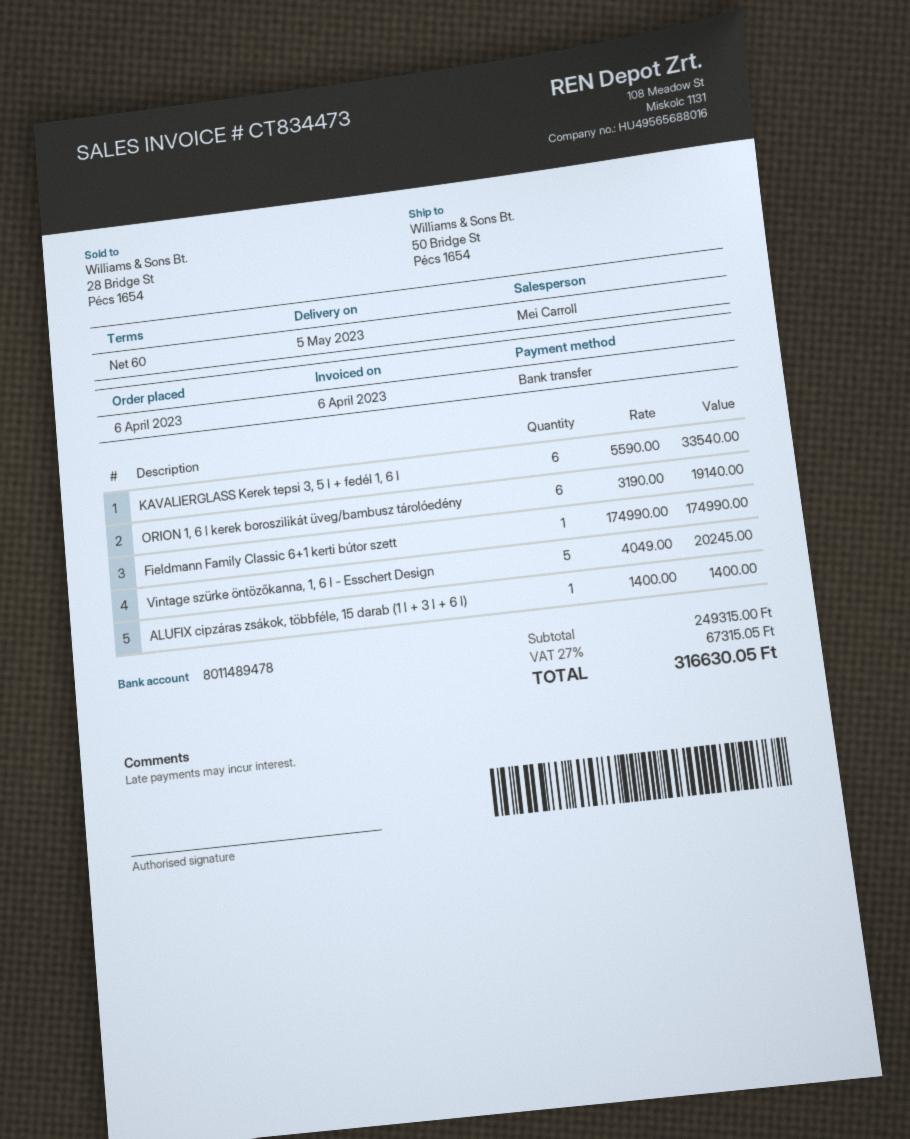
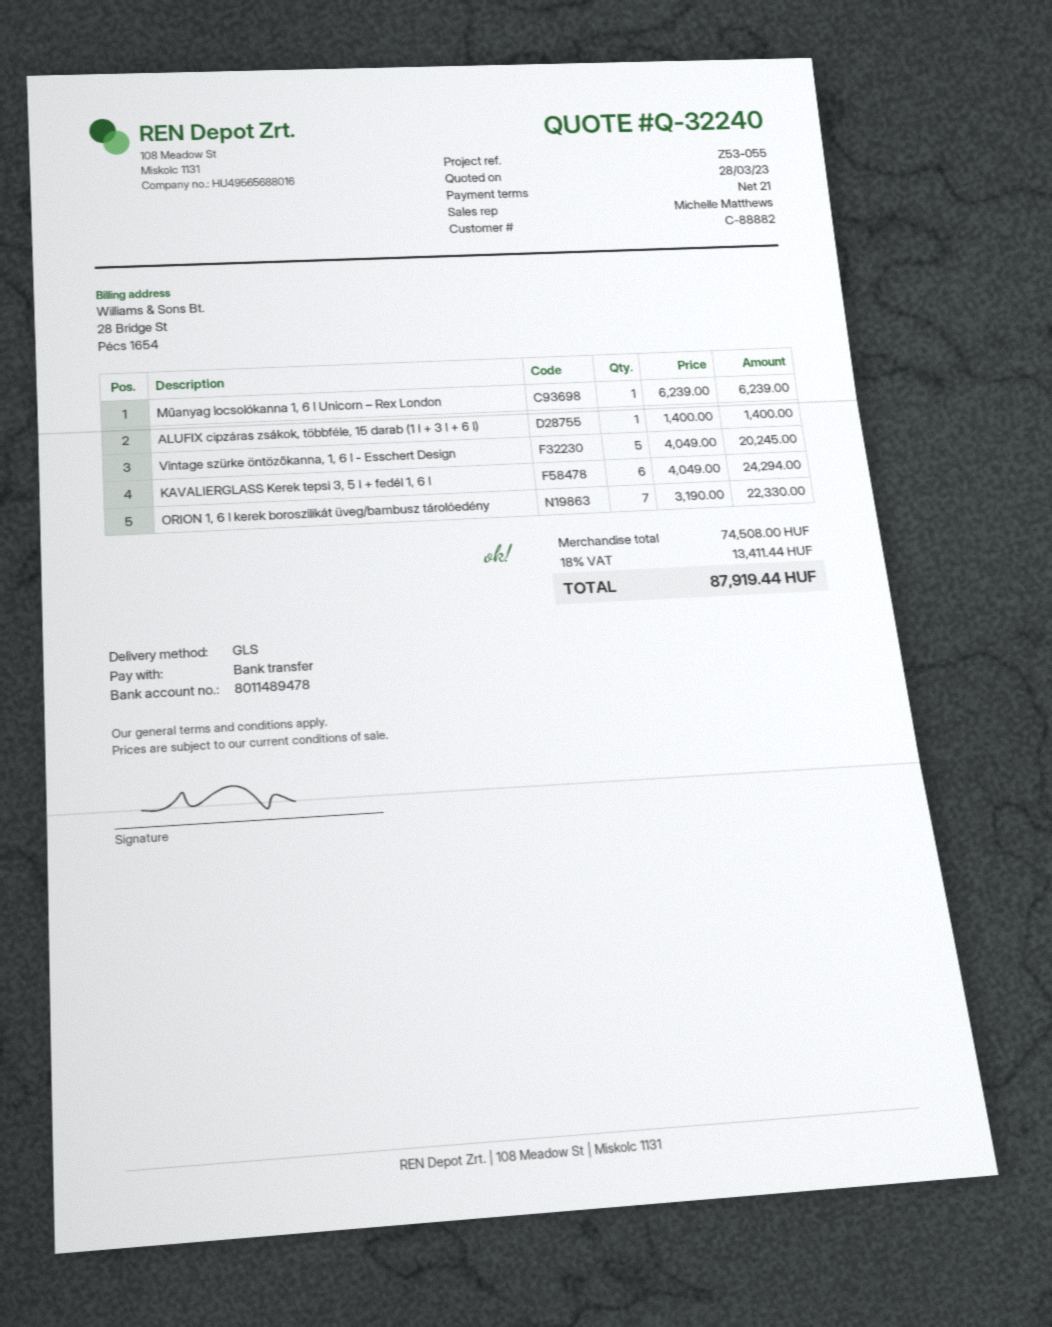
payment terms: 60 days -> 21 days
sales rep: Mei Carroll -> Michelle Matthews
KAVALIERGLASS Kerek tepsi 3, 5 l + fedél 1, 6 l: 6 x 5590.00 = 33540.00 -> 6 x 4049.00 = 24294.00
ORION 1, 6 l kerek boroszilikát üveg/bambusz tárolóedény: 6 x 3190.00 = 19140.00 -> 7 x 3190.00 = 22330.00
Fieldmann Family Classic 6+1 kerti bútor szett: 1 x 174990.00 = 174990.00 -> none
Műanyag locsolókanna 1, 6 l Unicorn – Rex London: none -> 1 x 6239.00 = 6239.00
subtotal: 249315.00 -> 74508.00
tax: 27% = 67315.05 -> 18% = 13411.44
total: 316630.05 -> 87919.44

